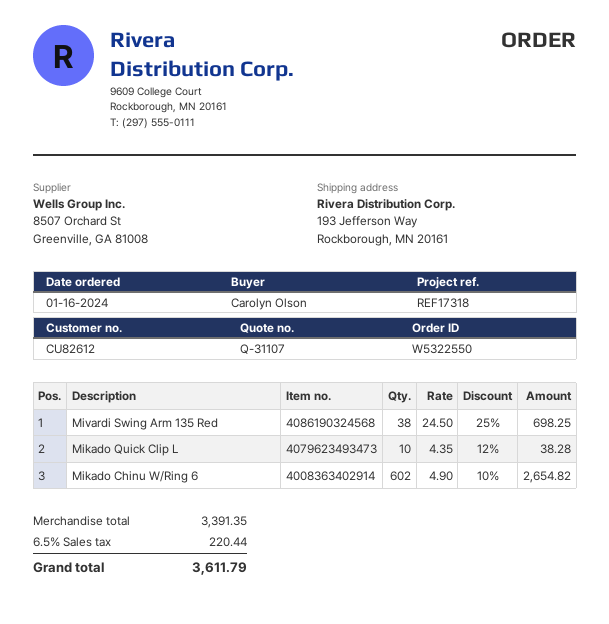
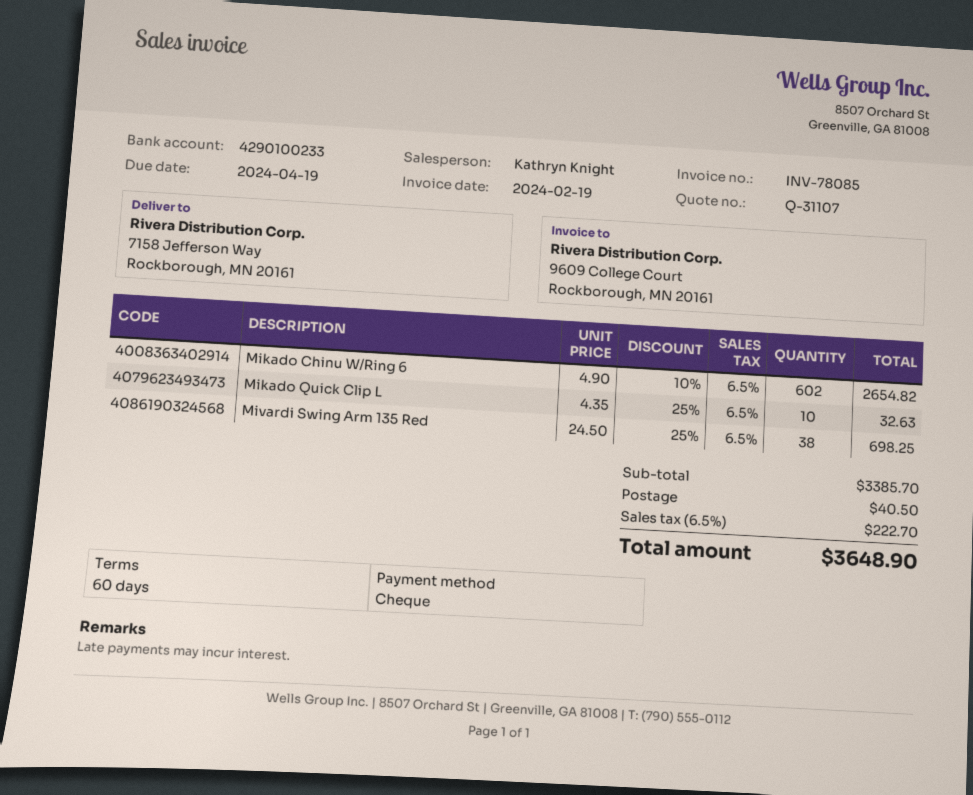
ship to: 193 Jefferson Way, Rockborough, MN 20161 -> 7158 Jefferson Way, Rockborough, MN 20161
Mikado Quick Clip L: 10 x 4.35 - 12% = 38.28 -> 10 x 4.35 - 25% = 32.63
subtotal: 3391.35 -> 3385.70
shipping: none -> 40.50
tax: 6.5% = 220.44 -> 6.5% = 222.70
total: 3611.79 -> 3648.90

